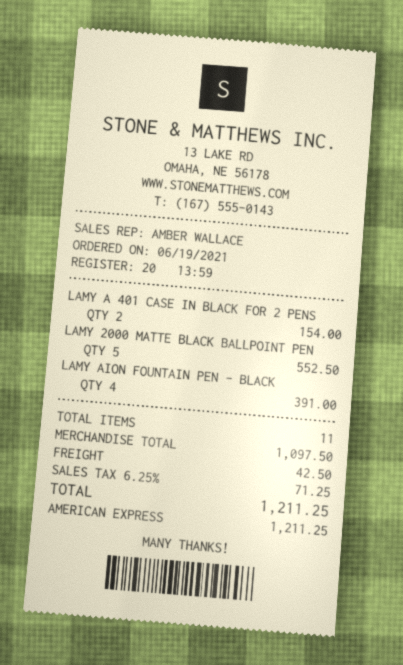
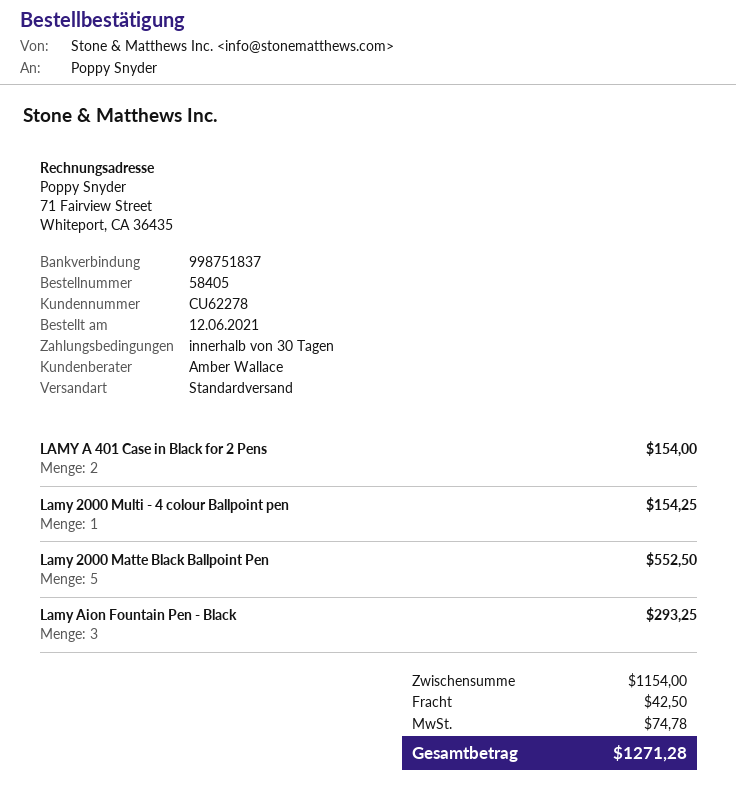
order date: 2021-06-19 -> 2021-06-12
LAMY AION FOUNTAIN PEN - BLACK: 4 for 391.00 -> 3 for 293.25
Lamy 2000 Multi - 4 colour Ballpoint pen: none -> 1 for 154.25
subtotal: 1097.50 -> 1154.00
tax: 71.25 -> 74.78
total: 1211.25 -> 1271.28

